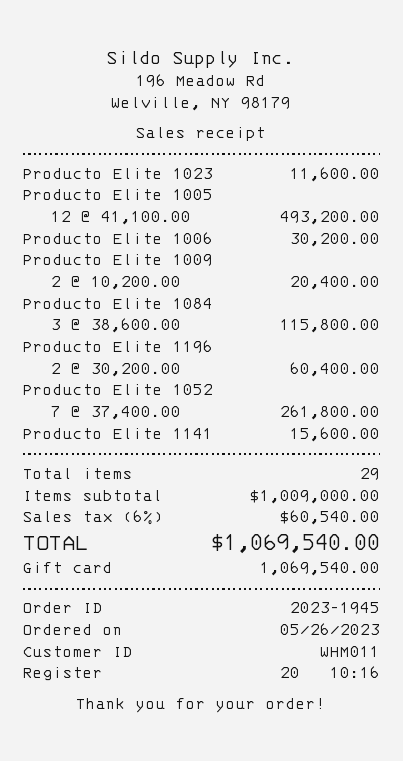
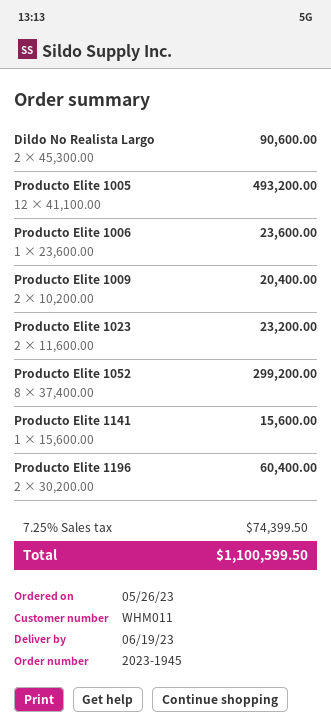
Producto Elite 1023: 1 x 11600.00 = 11600.00 -> 2 x 11600.00 = 23200.00
Producto Elite 1006: 1 x 30200.00 = 30200.00 -> 1 x 23600.00 = 23600.00
Producto Elite 1084: 3 x 38600.00 = 115800.00 -> none
Producto Elite 1052: 7 x 37400.00 = 261800.00 -> 8 x 37400.00 = 299200.00
Dildo No Realista Largo: none -> 2 x 45300.00 = 90600.00
tax: 6% = 60540.00 -> 7.25% = 74399.50
total: 1069540.00 -> 1100599.50

